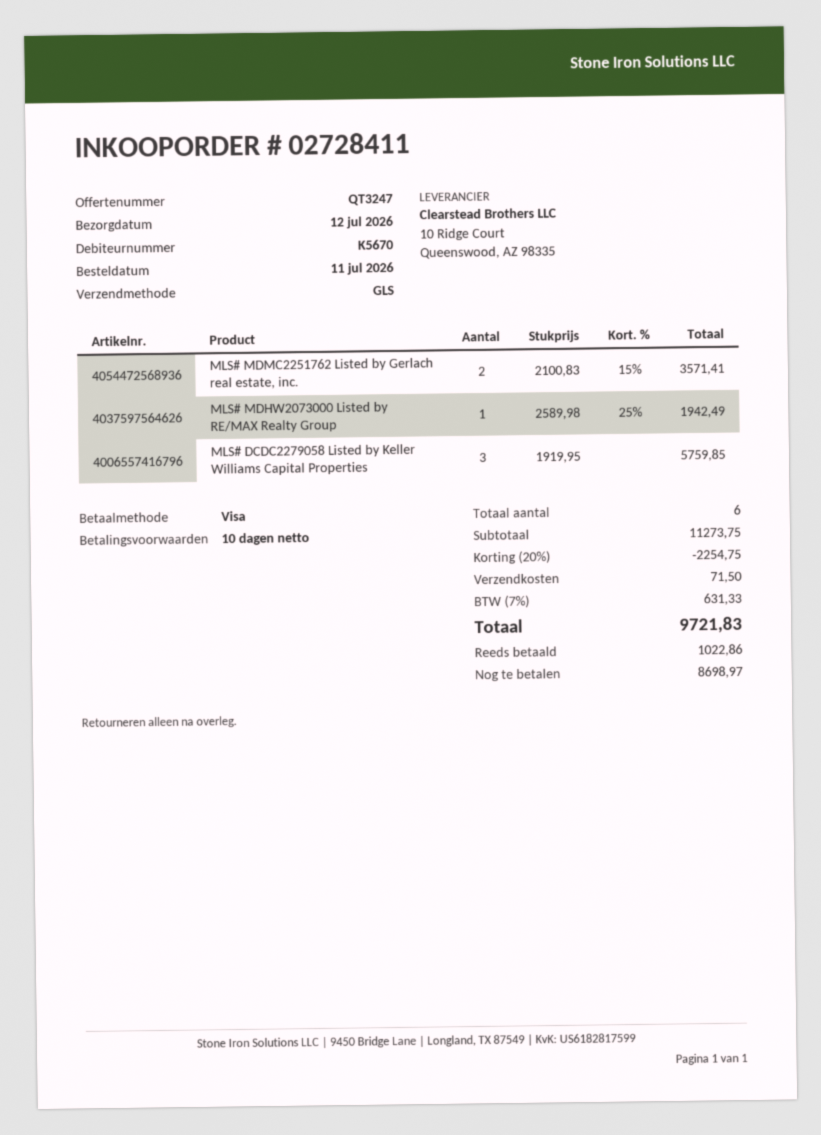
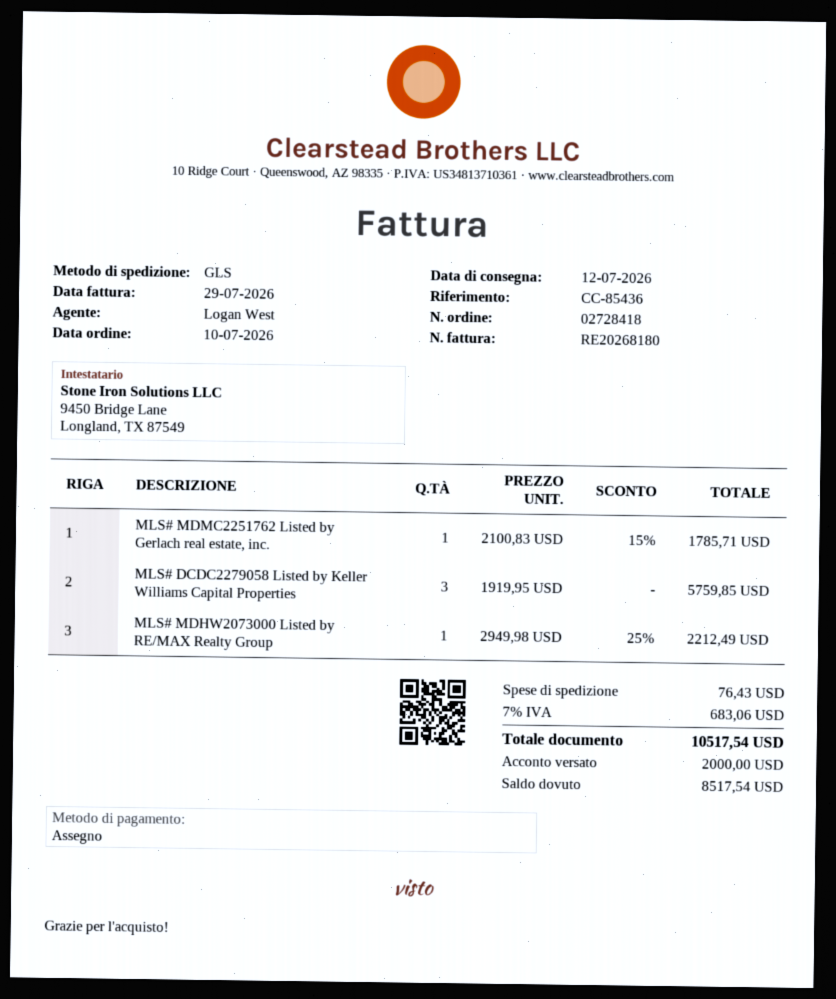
order number: 02728411 -> 02728418
order date: 2026-07-11 -> 2026-07-10
payment method: Visa -> cheque
MLS# MDMC2251762 Listed by Gerlach real estate, inc.: 2 x 2100.83 - 15% = 3571.41 -> 1 x 2100.83 - 15% = 1785.71
MLS# MDHW2073000 Listed by RE/MAX Realty Group: 1 x 2589.98 - 25% = 1942.49 -> 1 x 2949.98 - 25% = 2212.49
discount: 20% = 2254.75 -> none
shipping: 71.50 -> 76.43
tax: 7% = 631.33 -> 7% = 683.06
total: 9721.83 -> 10517.54
deposit: 1022.86 -> 2000.00
balance: 8698.97 -> 8517.54

